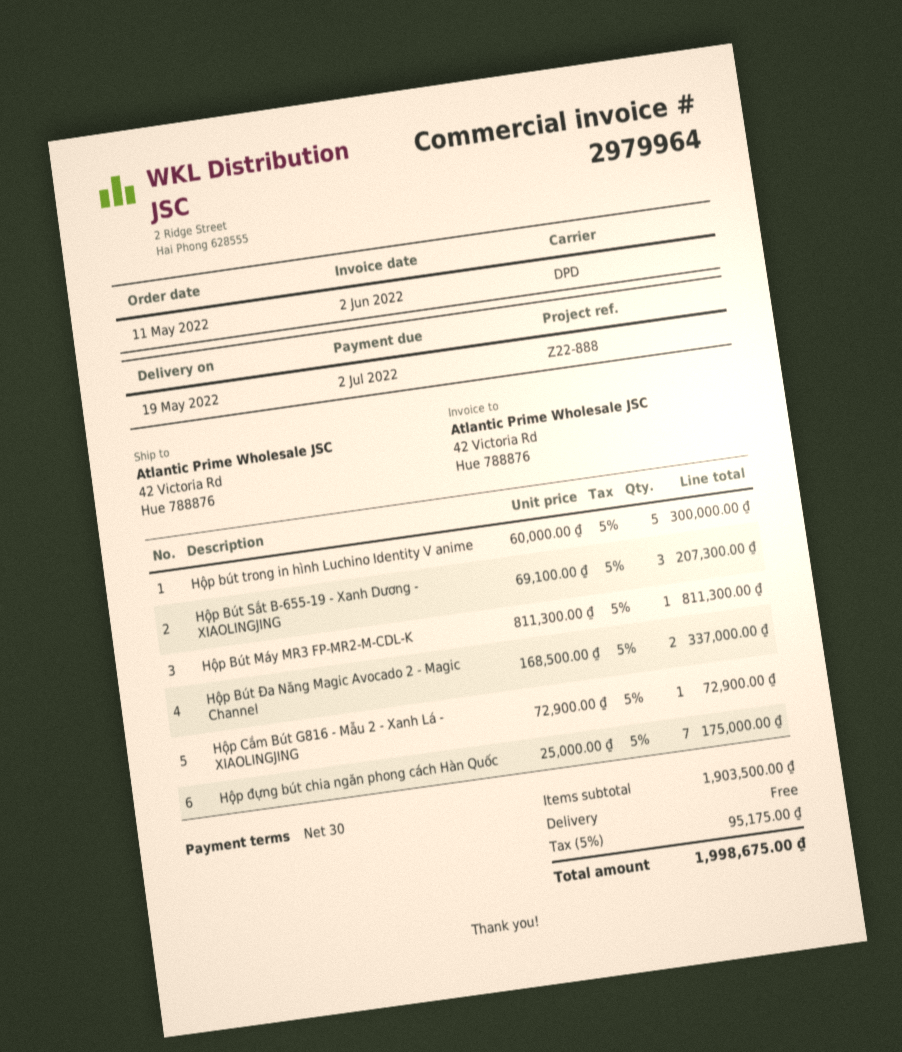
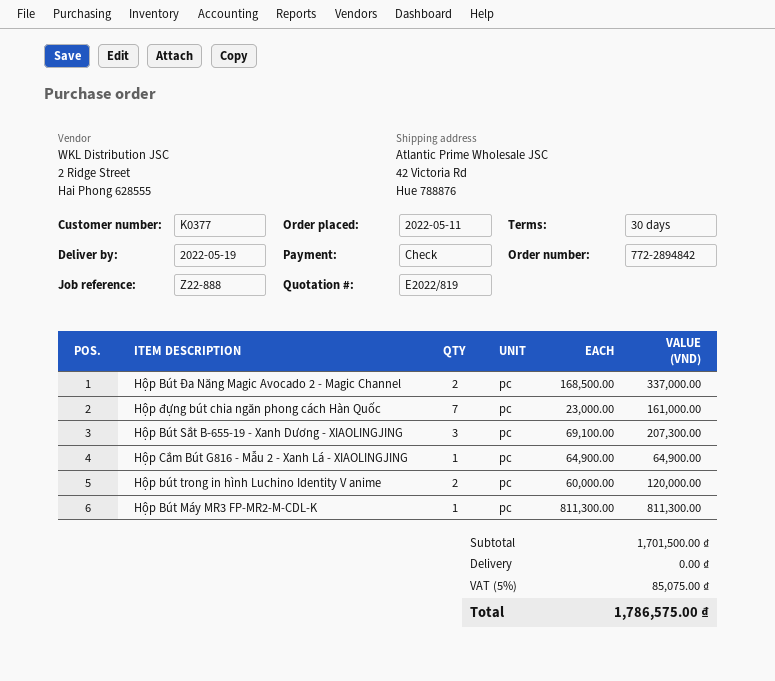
Hộp bút trong in hình Luchino Identity V anime: 5 x 60000.00 = 300000.00 -> 2 x 60000.00 = 120000.00
Hộp Cắm Bút G816 - Mẫu 2 - Xanh Lá - XIAOLINGJING: 1 x 72900.00 = 72900.00 -> 1 x 64900.00 = 64900.00
Hộp đựng bút chia ngăn phong cách Hàn Quốc: 7 x 25000.00 = 175000.00 -> 7 x 23000.00 = 161000.00
subtotal: 1903500.00 -> 1701500.00
tax: 5% = 95175.00 -> 5% = 85075.00
total: 1998675.00 -> 1786575.00

